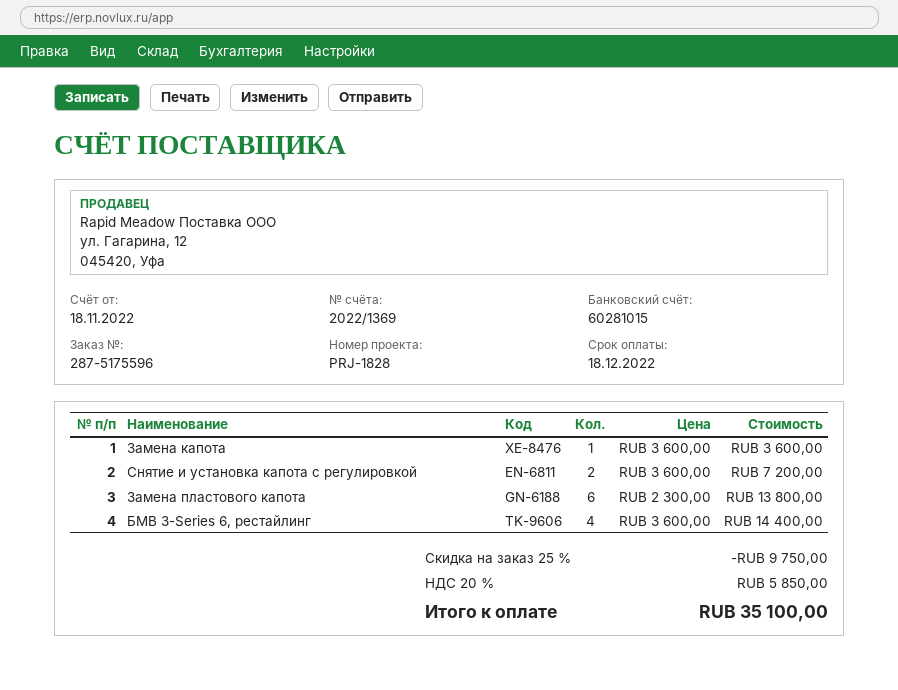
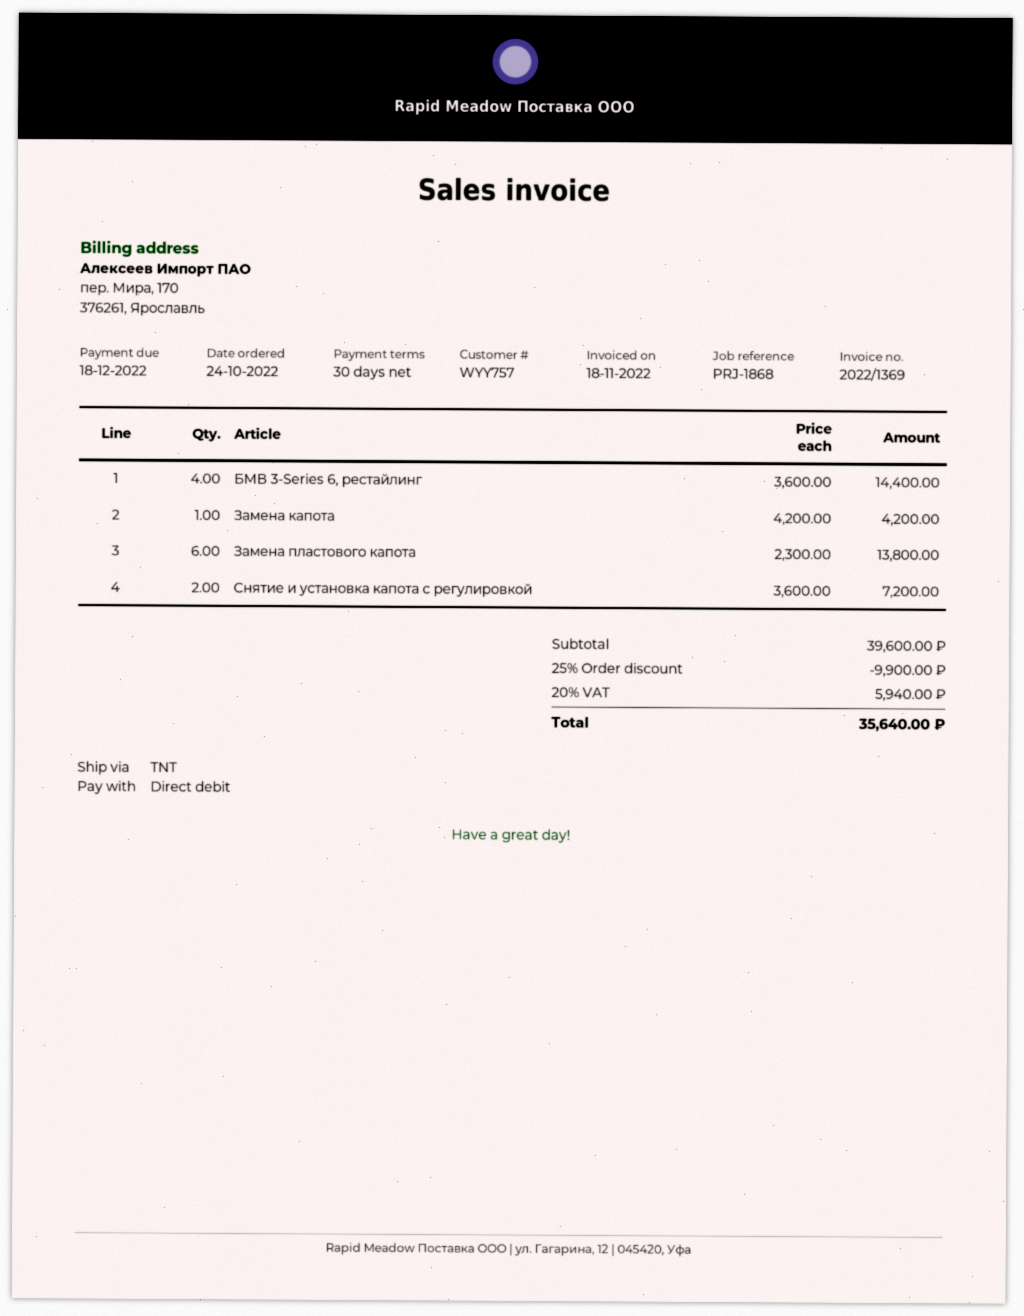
reference: PRJ-1828 -> PRJ-1868
Замена капота: 1 x 3600.00 = 3600.00 -> 1 x 4200.00 = 4200.00
discount: 25% = 9750.00 -> 25% = 9900.00
tax: 20% = 5850.00 -> 20% = 5940.00
total: 35100.00 -> 35640.00

